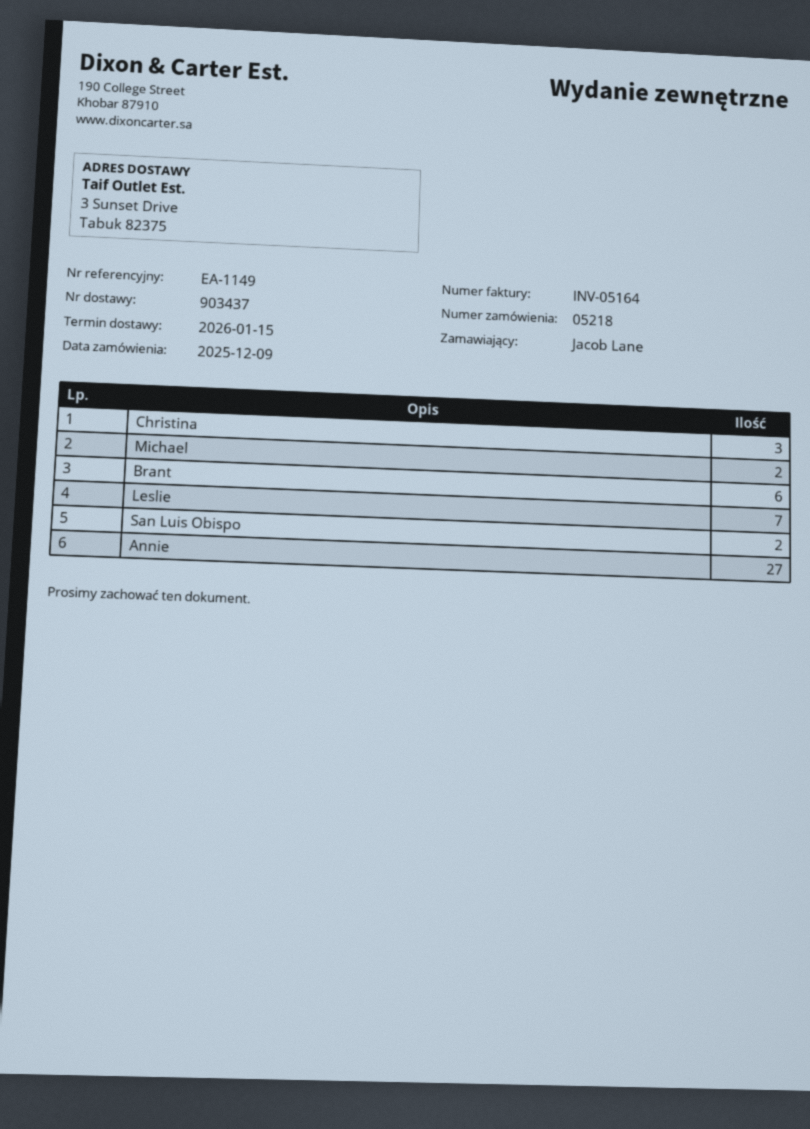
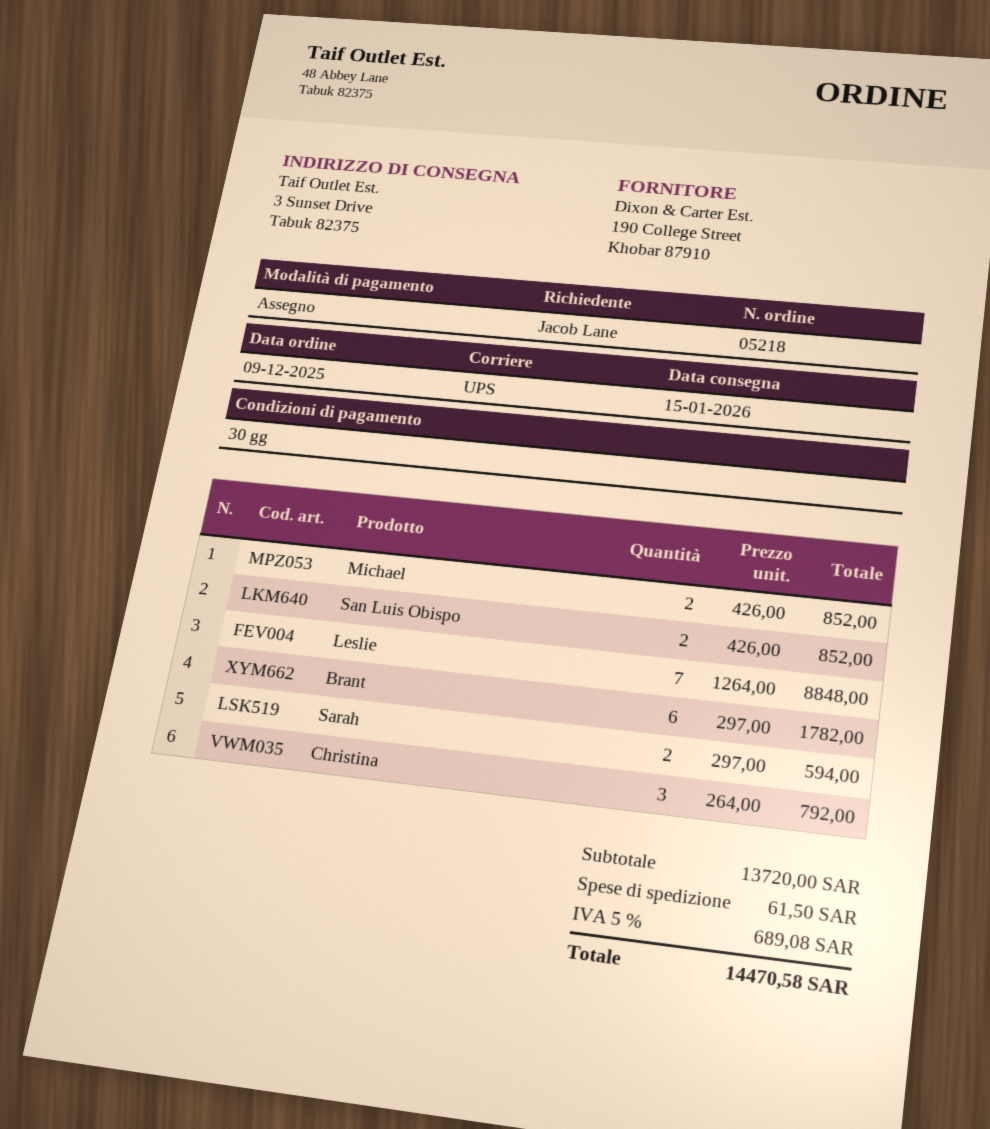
Annie: 27 -> none
Sarah: none -> 2

